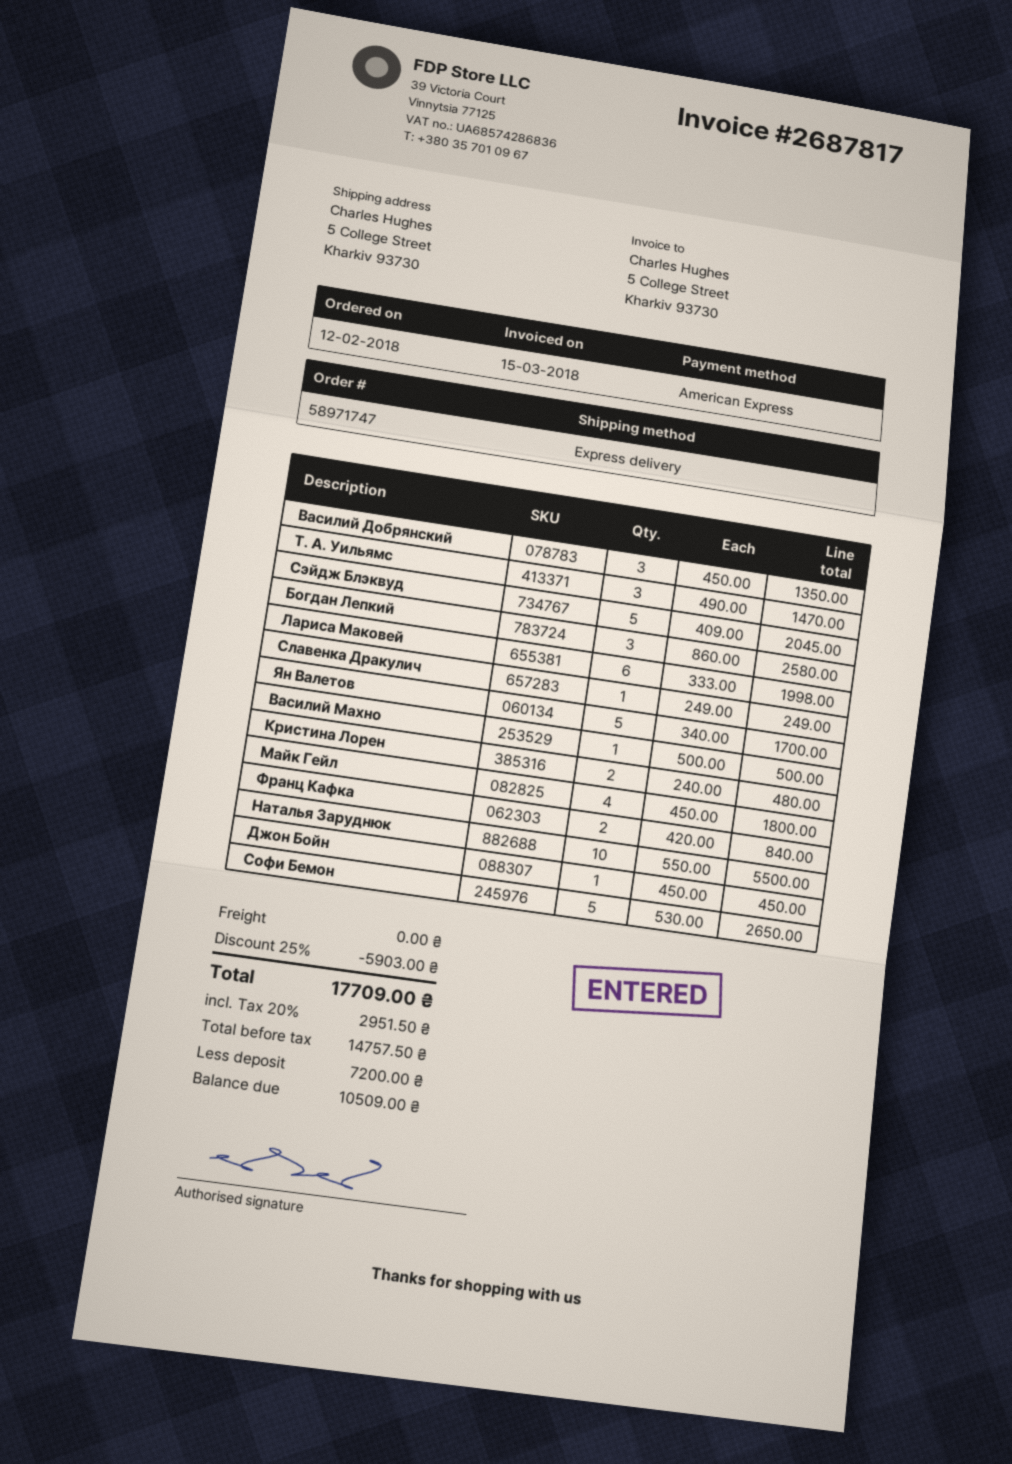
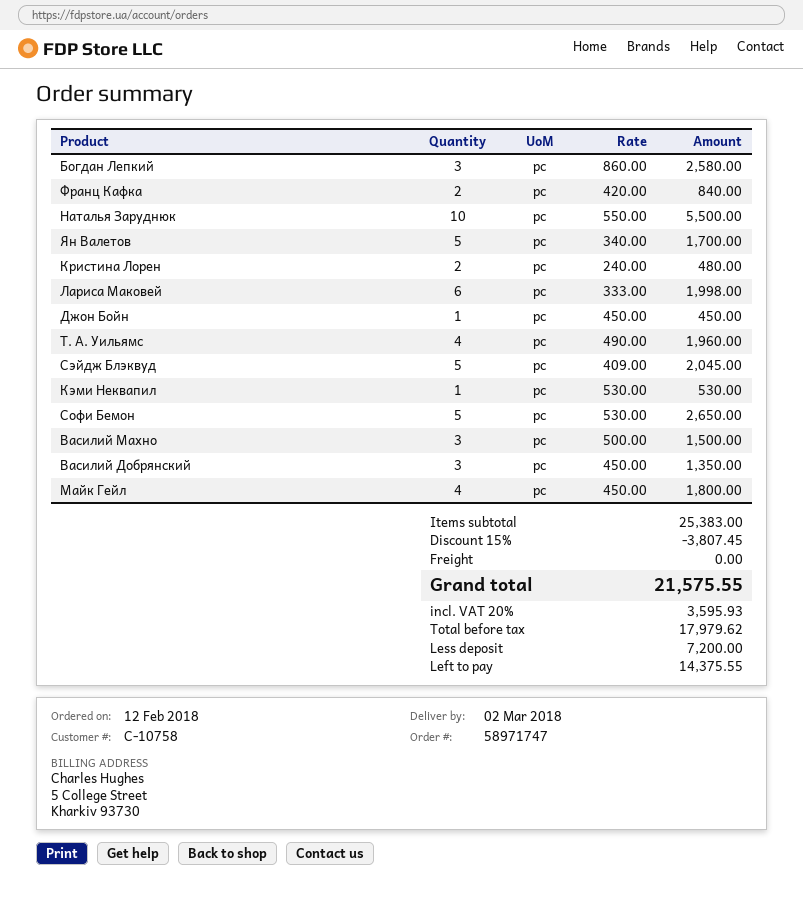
Т. А. Уильямс: 3 x 490.00 = 1470.00 -> 4 x 490.00 = 1960.00
Славенка Дракулич: 1 x 249.00 = 249.00 -> none
Василий Махно: 1 x 500.00 = 500.00 -> 3 x 500.00 = 1500.00
Кэми Неквапил: none -> 1 x 530.00 = 530.00
discount: 25% = 5903.00 -> 15% = 3807.45
net: 14757.50 -> 17979.62
tax: 20% = 2951.50 -> 20% = 3595.93
total: 17709.00 -> 21575.55
balance: 10509.00 -> 14375.55

